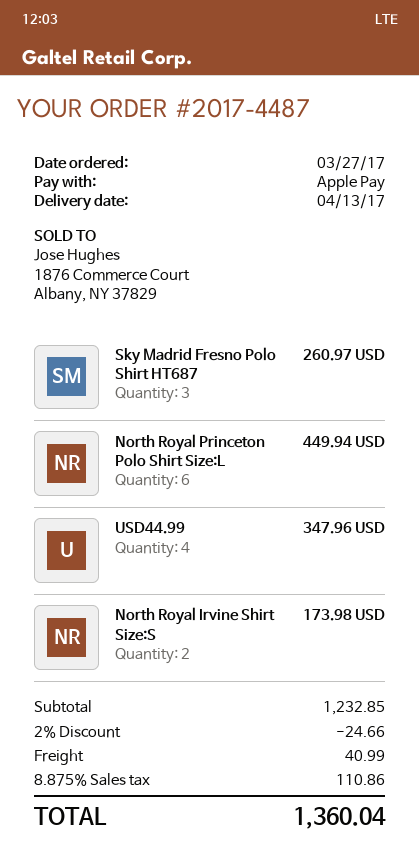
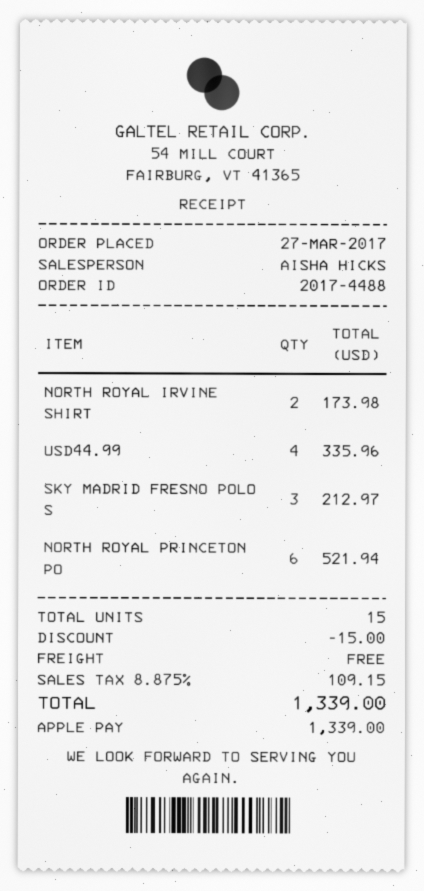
order number: 2017-4487 -> 2017-4488
Sky Madrid Fresno Polo Shirt HT687: 3 for 260.97 -> 3 for 212.97
North Royal Princeton Polo Shirt Size:L: 6 for 449.94 -> 6 for 521.94
USD44.99: 4 for 347.96 -> 4 for 335.96
discount: 24.66 -> 15.00
shipping: 40.99 -> 0.00
tax: 8.875% = 110.86 -> 8.875% = 109.15
total: 1360.04 -> 1339.00

